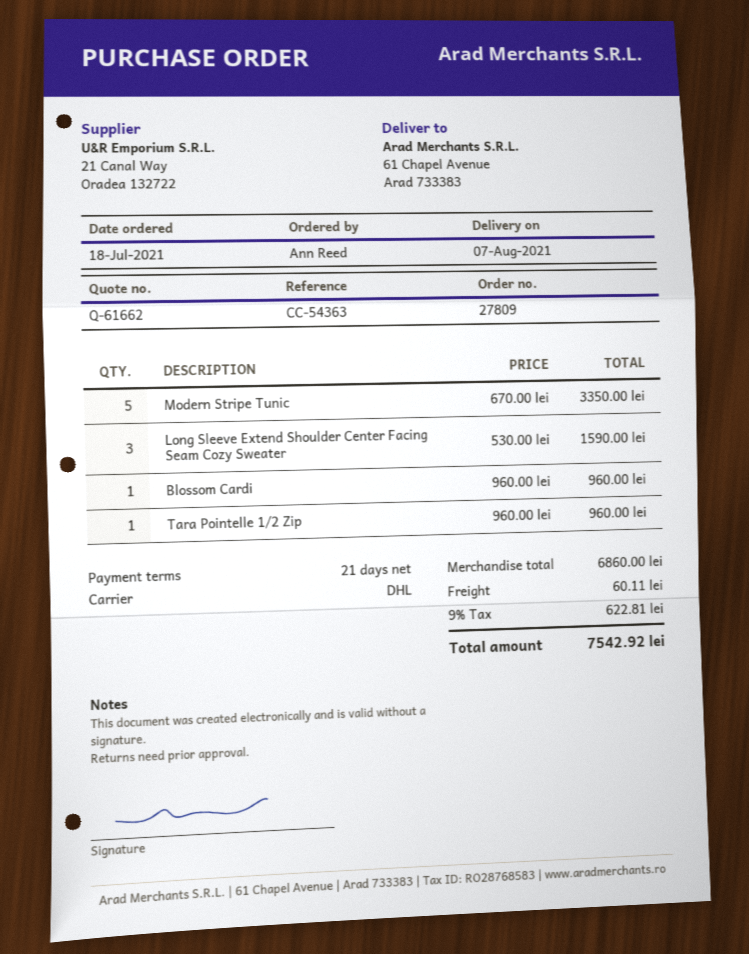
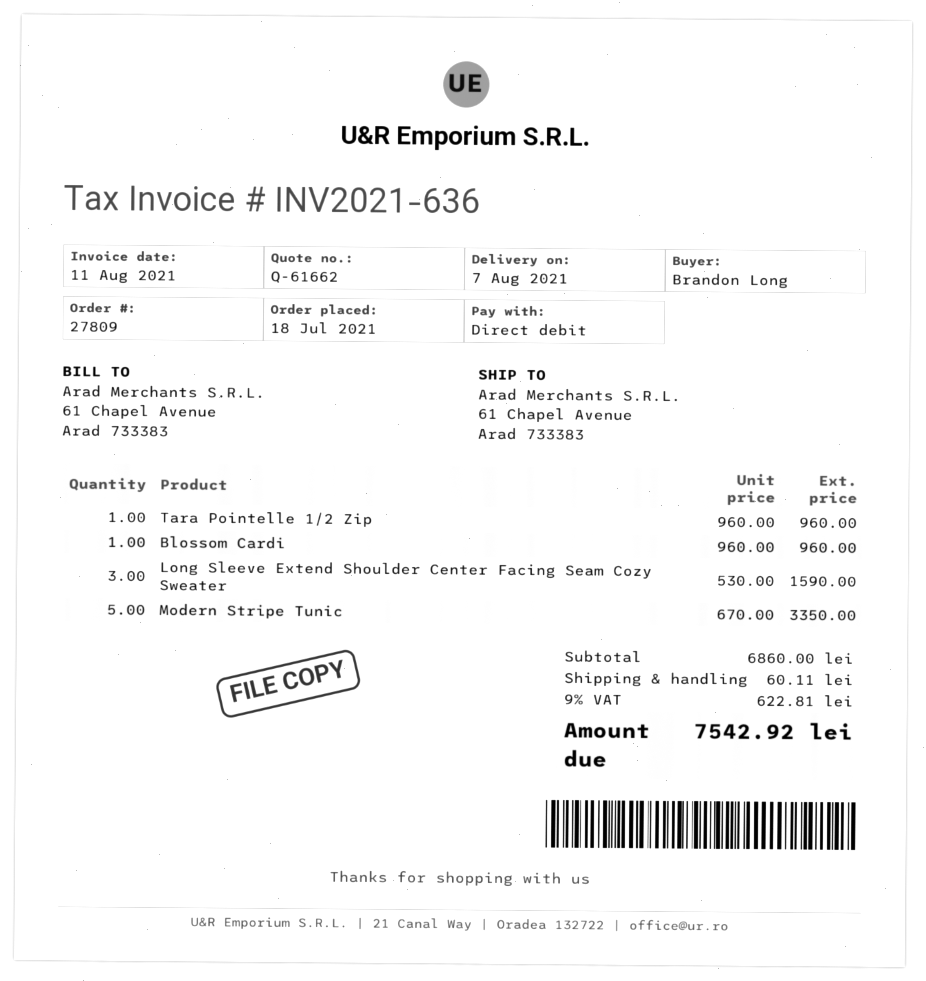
ordered by: Ann Reed -> Brandon Long

